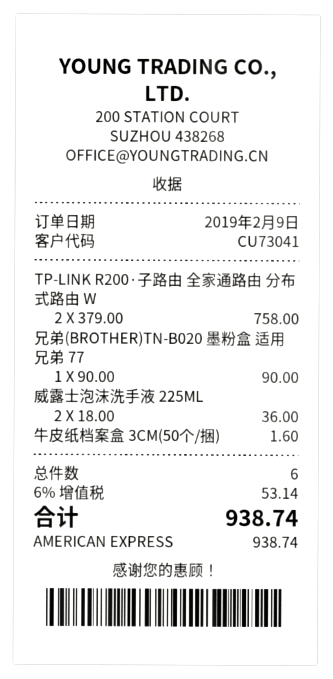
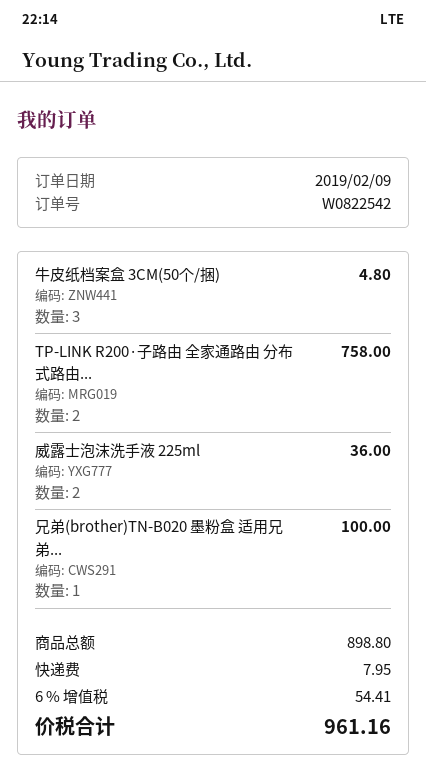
兄弟(BROTHER)TN-B020 墨粉盒 适用兄弟 77: 1 for 90.00 -> 1 for 100.00
牛皮纸档案盒 3CM(50个/捆): 1 for 1.60 -> 3 for 4.80
shipping: none -> 7.95
tax: 6% = 53.14 -> 6% = 54.41
total: 938.74 -> 961.16

